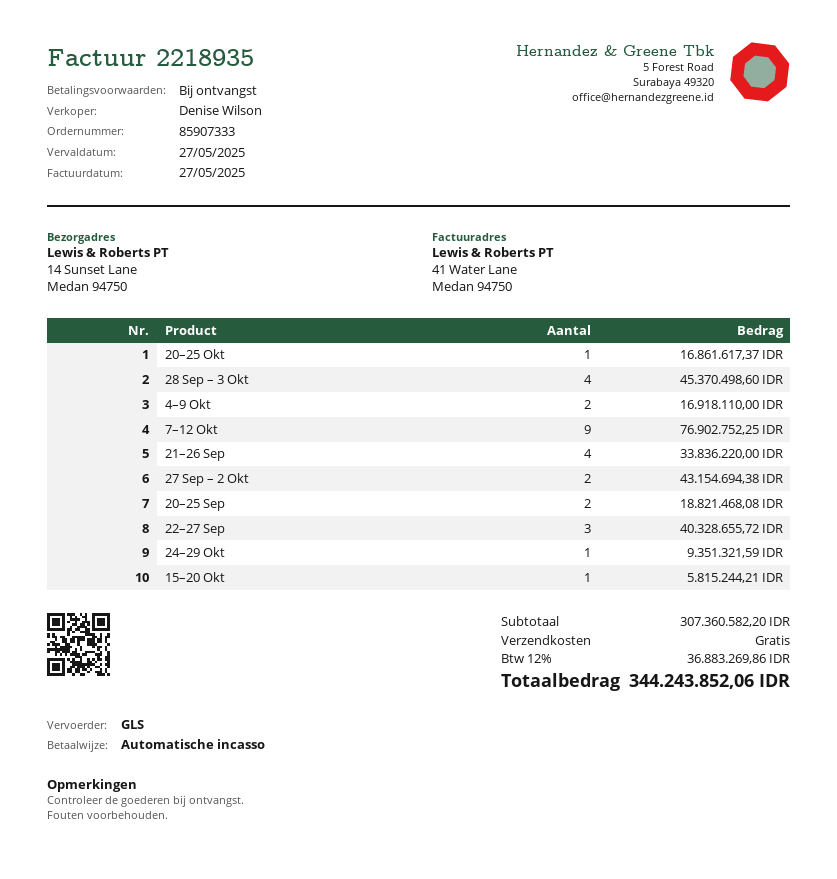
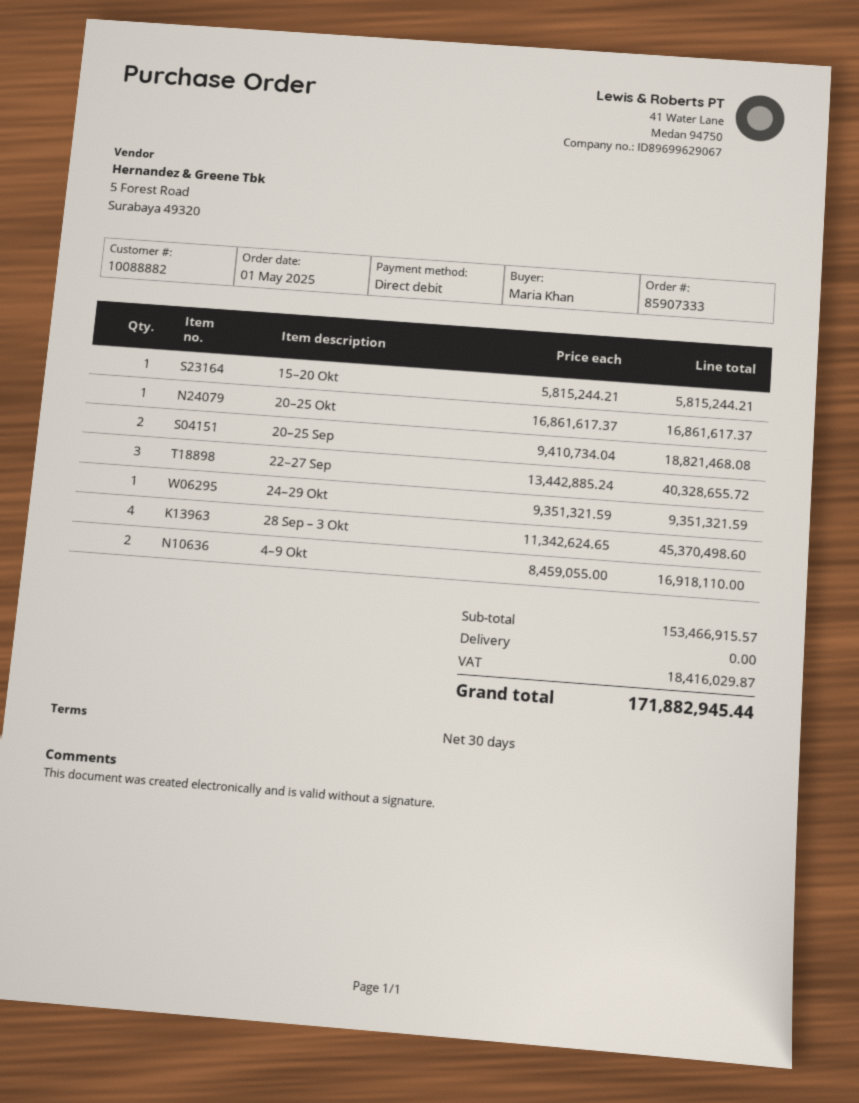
payment terms: on receipt -> 30 days
7–12 Okt: 9 for 76902752.25 -> none
21–26 Sep: 4 for 33836220.00 -> none
27 Sep – 2 Okt: 2 for 43154694.38 -> none
subtotal: 307360582.20 -> 153466915.57
tax: 36883269.86 -> 18416029.87
total: 344243852.06 -> 171882945.44

